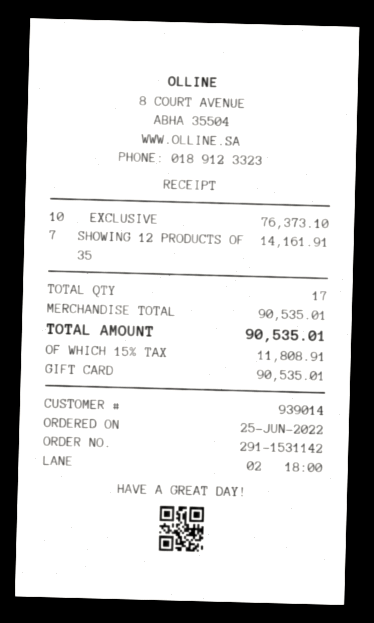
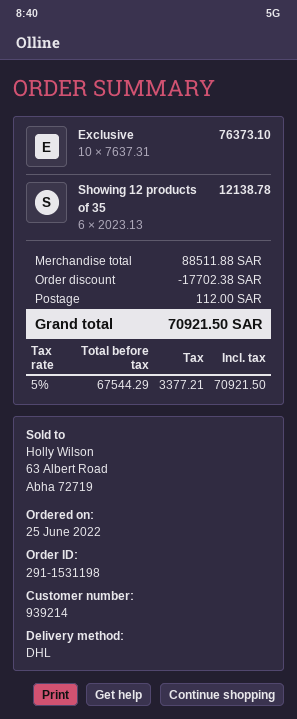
order number: 291-1531142 -> 291-1531198
customer number: 939014 -> 939214
SHOWING 12 PRODUCTS OF 35: 7 for 14161.91 -> 6 for 12138.78
subtotal: 90535.01 -> 88511.88
discount: none -> 17702.38
shipping: none -> 112.00
tax: 15% = 11808.91 -> 5% = 3377.21
total: 90535.01 -> 70921.50

